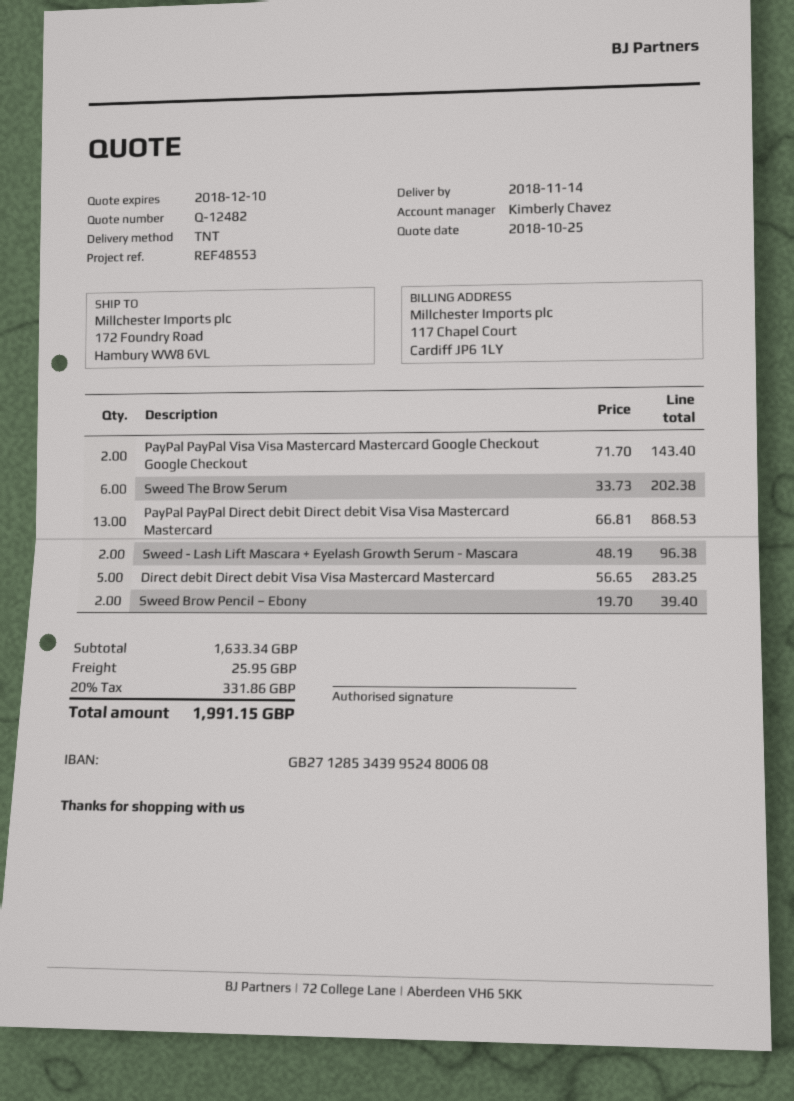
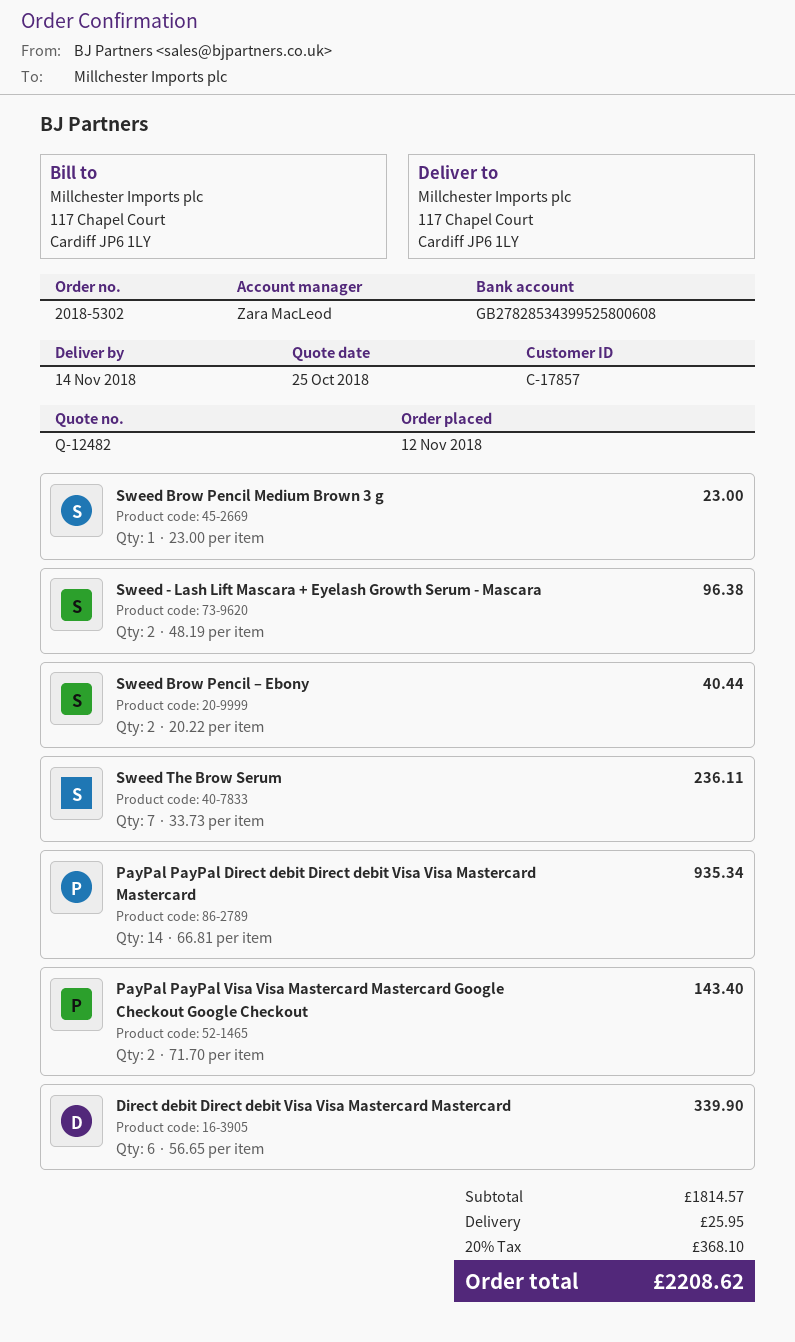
sales rep: Kimberly Chavez -> Zara MacLeod
bank account: GB27128534399524800608 -> GB27828534399525800608
ship to: 172 Foundry Road, Hambury WW8 6VL -> 117 Chapel Court, Cardiff JP6 1LY
Sweed The Brow Serum: 6 x 33.73 = 202.38 -> 7 x 33.73 = 236.11
PayPal PayPal Direct debit Direct debit Visa Visa Mastercard Mastercard: 13 x 66.81 = 868.53 -> 14 x 66.81 = 935.34
Direct debit Direct debit Visa Visa Mastercard Mastercard: 5 x 56.65 = 283.25 -> 6 x 56.65 = 339.90
Sweed Brow Pencil – Ebony: 2 x 19.70 = 39.40 -> 2 x 20.22 = 40.44
Sweed Brow Pencil Medium Brown 3 g: none -> 1 x 23.00 = 23.00
subtotal: 1633.34 -> 1814.57
tax: 20% = 331.86 -> 20% = 368.10
total: 1991.15 -> 2208.62

